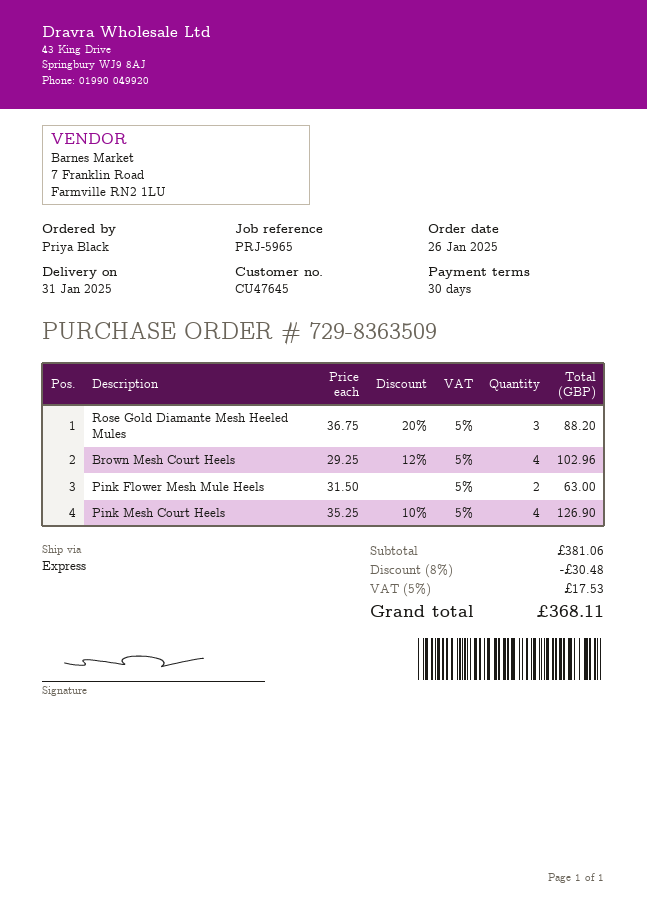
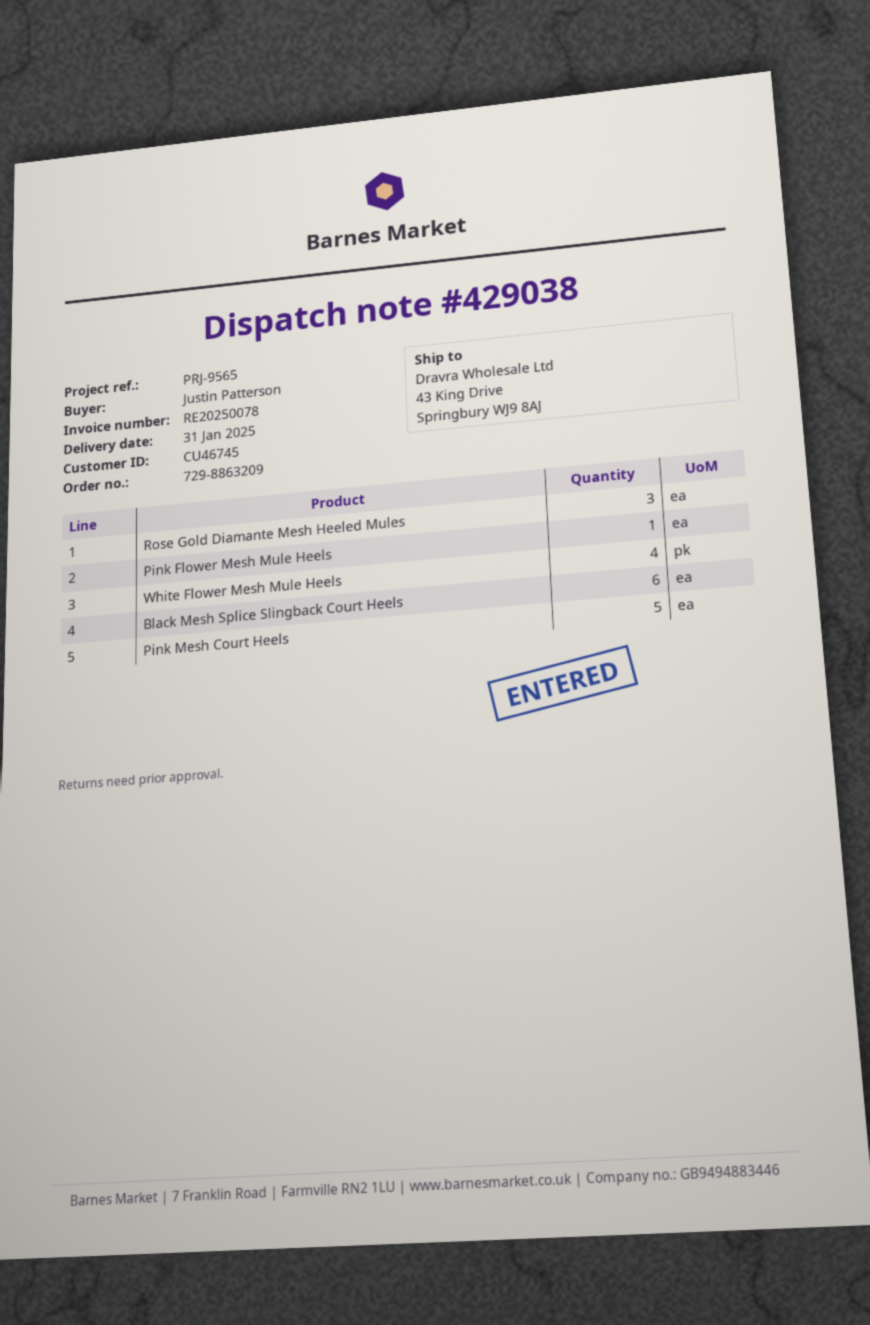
order number: 729-8363509 -> 729-8863209
customer number: CU47645 -> CU46745
reference: PRJ-5965 -> PRJ-9565
ordered by: Priya Black -> Justin Patterson
Brown Mesh Court Heels: 4 -> none
Pink Flower Mesh Mule Heels: 2 -> 1
Pink Mesh Court Heels: 4 -> 5
White Flower Mesh Mule Heels: none -> 4
Black Mesh Splice Slingback Court Heels: none -> 6

